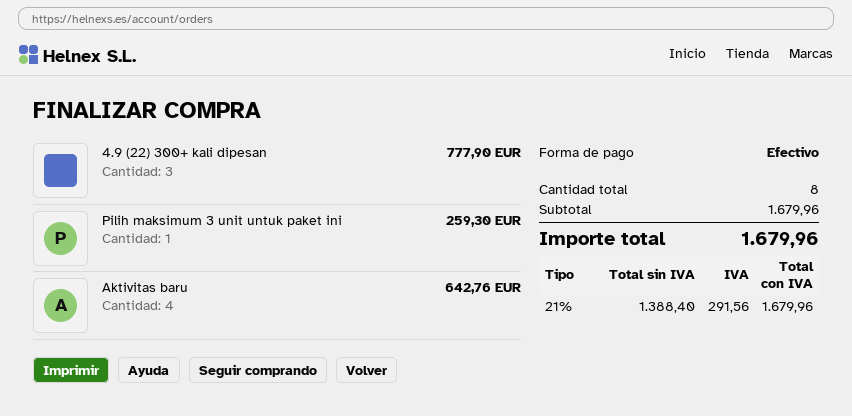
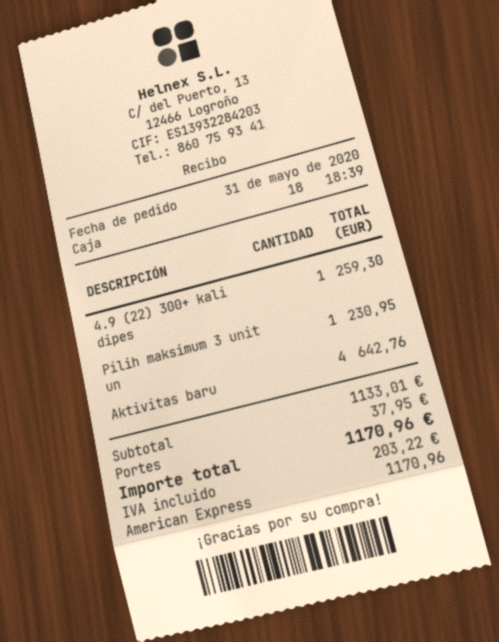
payment method: cash -> American Express
4.9 (22) 300+ kali dipesan: 3 for 777.90 -> 1 for 259.30
Pilih maksimum 3 unit untuk paket ini: 1 for 259.30 -> 1 for 230.95
subtotal: 1679.96 -> 1133.01
shipping: none -> 37.95
tax: 291.56 -> 203.22
total: 1679.96 -> 1170.96

